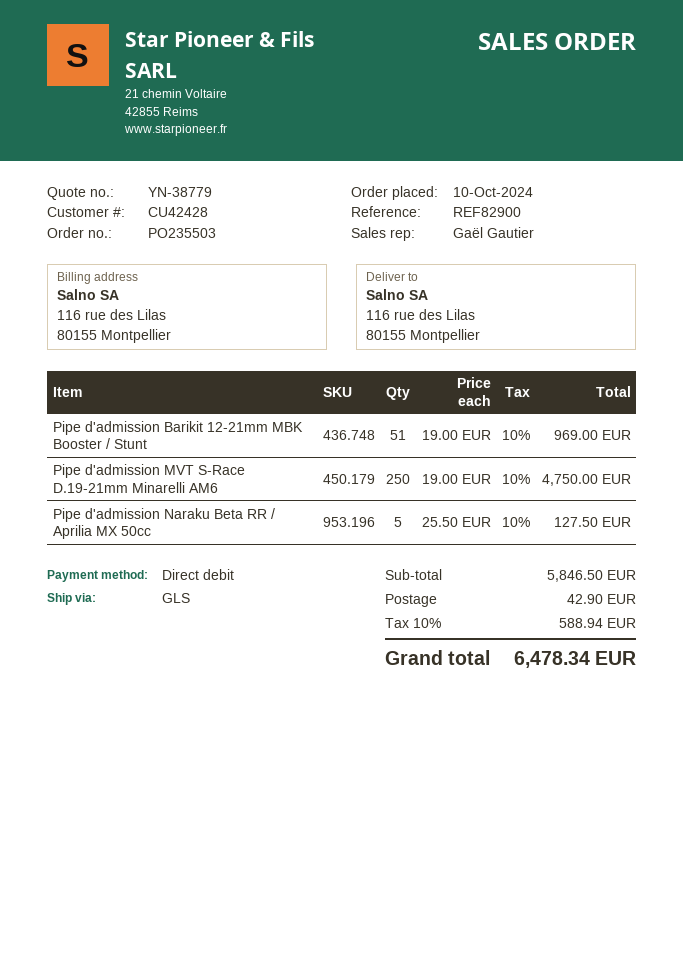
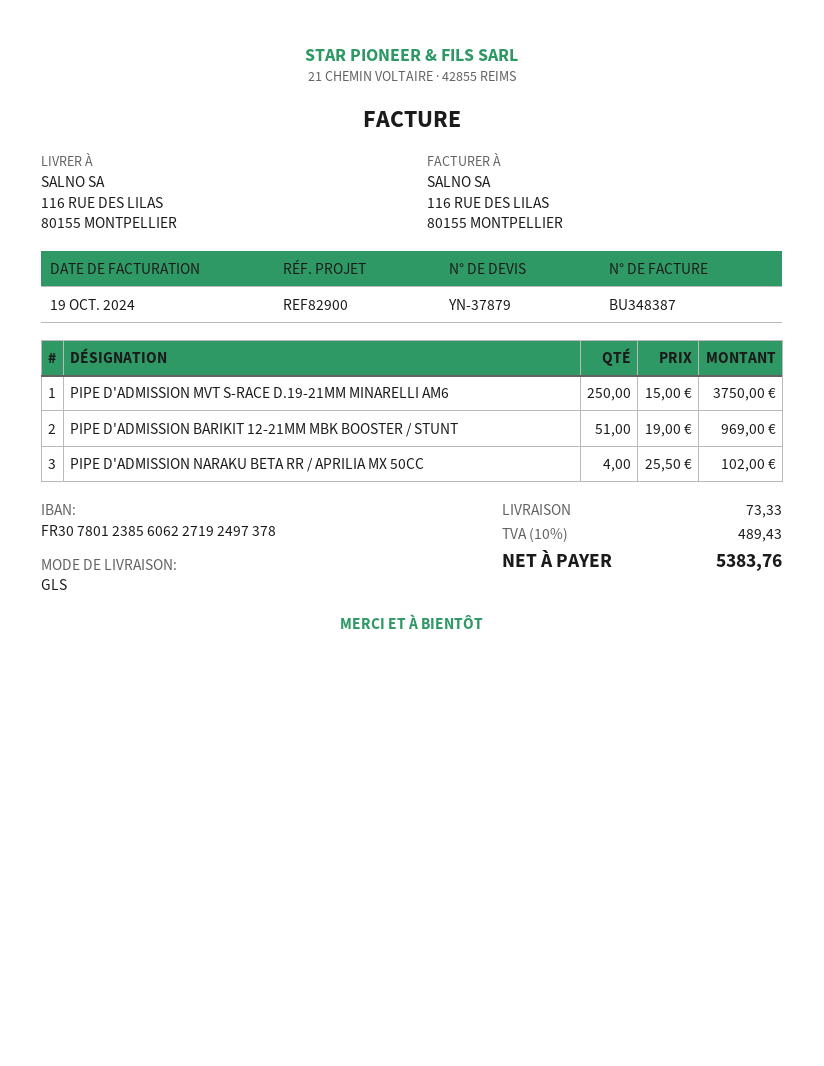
quote number: YN-38779 -> YN-37879
Pipe d'admission MVT S-Race D.19-21mm Minarelli AM6: 250 x 19.00 = 4750.00 -> 250 x 15.00 = 3750.00
Pipe d'admission Naraku Beta RR / Aprilia MX 50cc: 5 x 25.50 = 127.50 -> 4 x 25.50 = 102.00
shipping: 42.90 -> 73.33
tax: 10% = 588.94 -> 10% = 489.43
total: 6478.34 -> 5383.76

